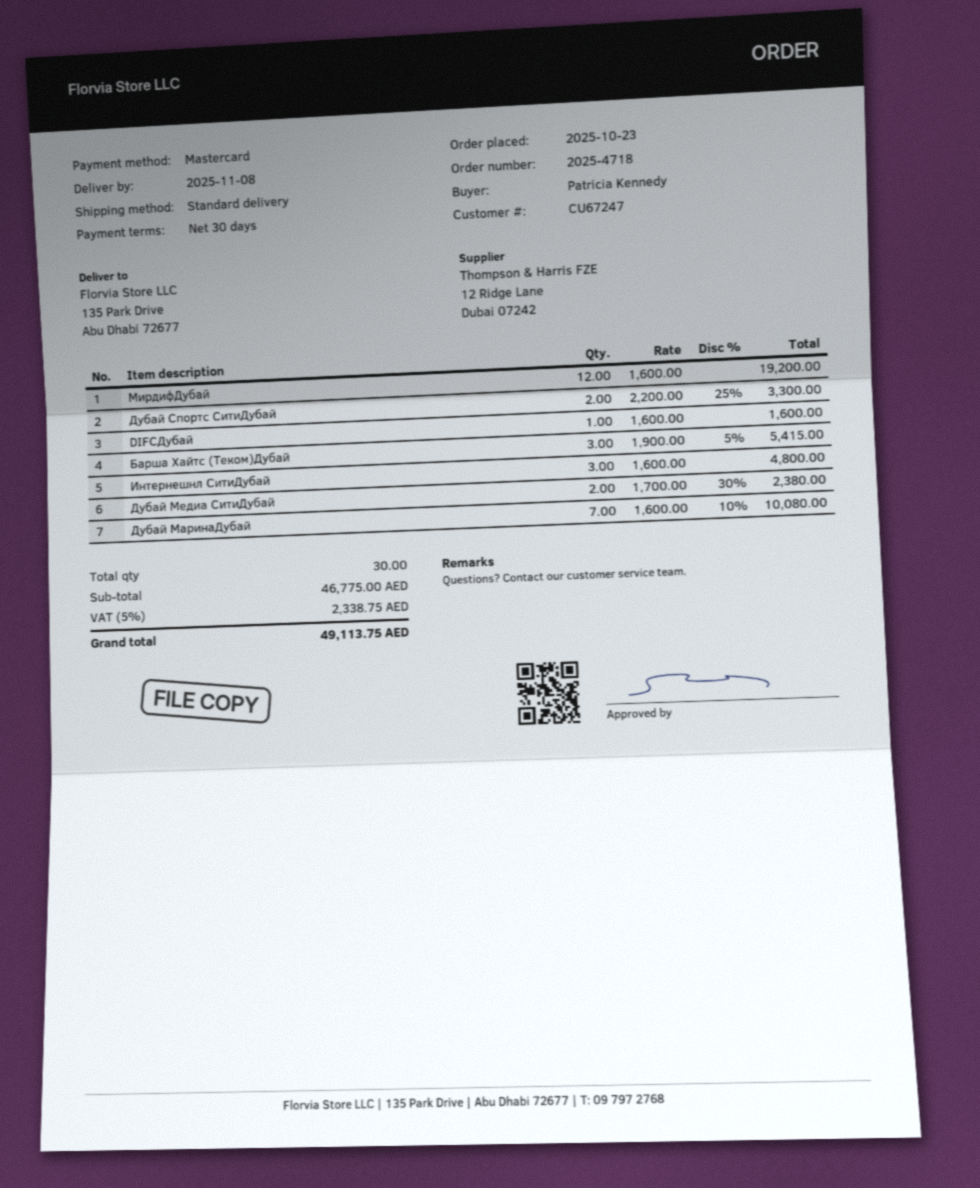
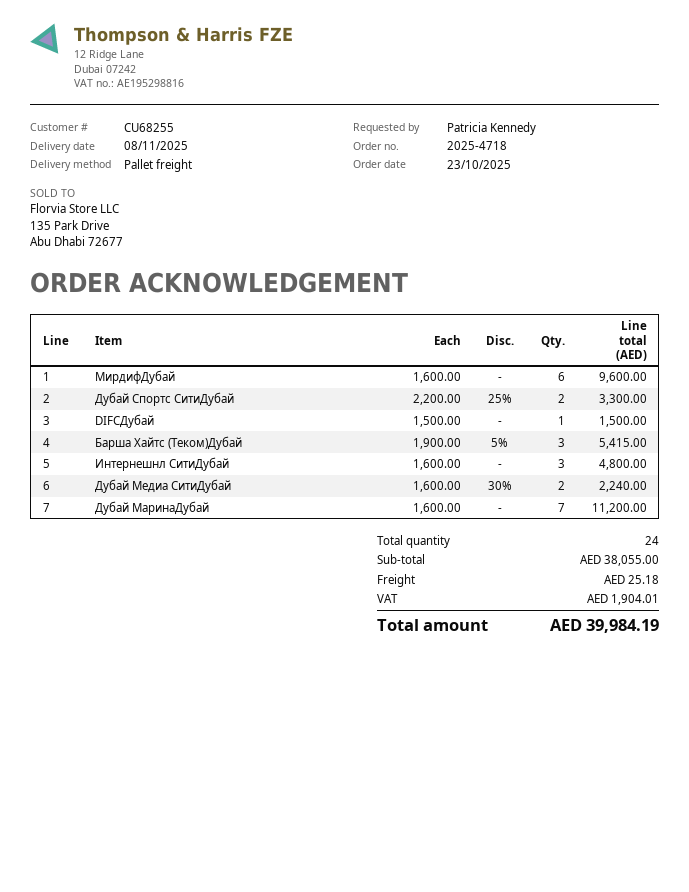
customer number: CU67247 -> CU68255
shipping method: standard -> pallet freight
МирдифДубай: 12 x 1600.00 = 19200.00 -> 6 x 1600.00 = 9600.00
DIFCДубай: 1 x 1600.00 = 1600.00 -> 1 x 1500.00 = 1500.00
Дубай Медиа СитиДубай: 2 x 1700.00 - 30% = 2380.00 -> 2 x 1600.00 - 30% = 2240.00
Дубай МаринаДубай: 7 x 1600.00 - 10% = 10080.00 -> 7 x 1600.00 = 11200.00
total quantity: 30 -> 24
subtotal: 46775.00 -> 38055.00
shipping: none -> 25.18
tax: 2338.75 -> 1904.01
total: 49113.75 -> 39984.19

